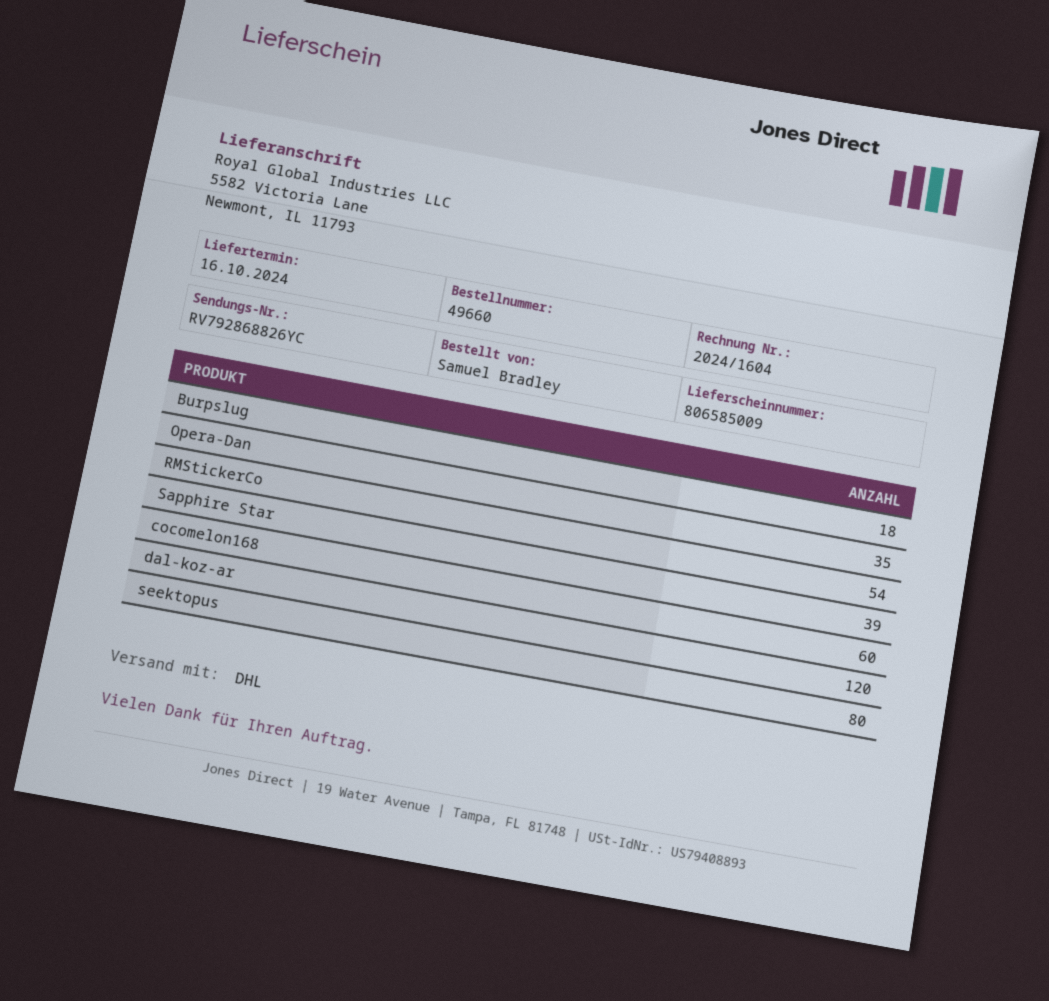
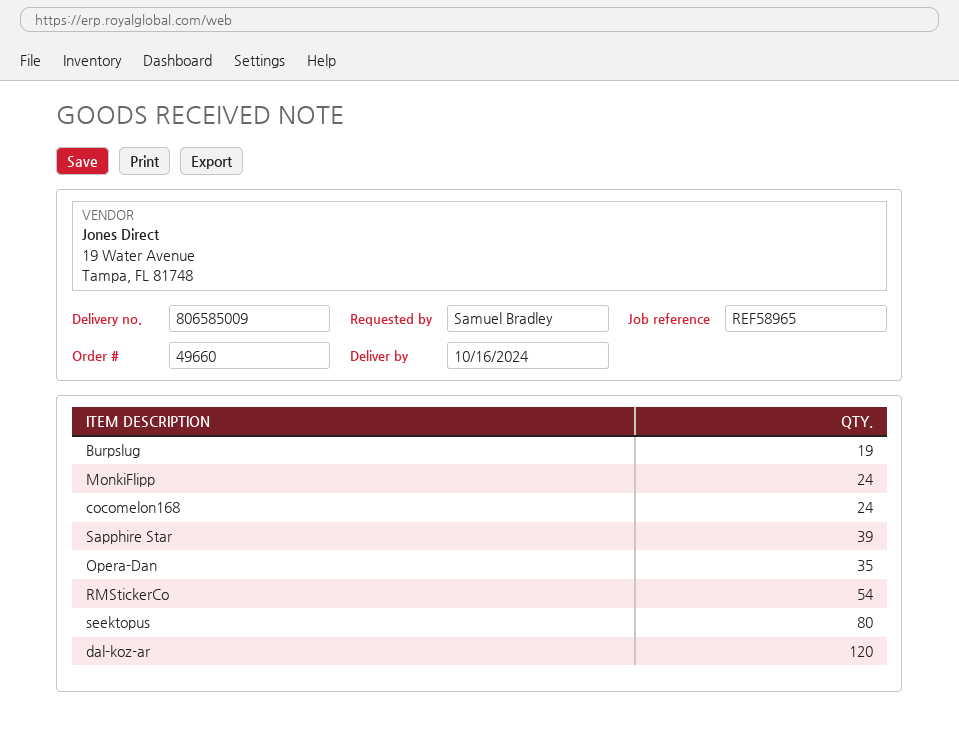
Burpslug: 18 -> 19
cocomelon168: 60 -> 24
MonkiFlipp: none -> 24

